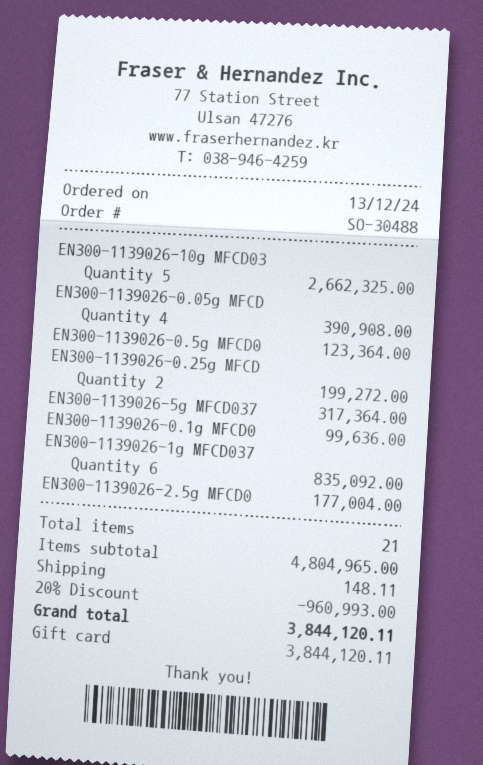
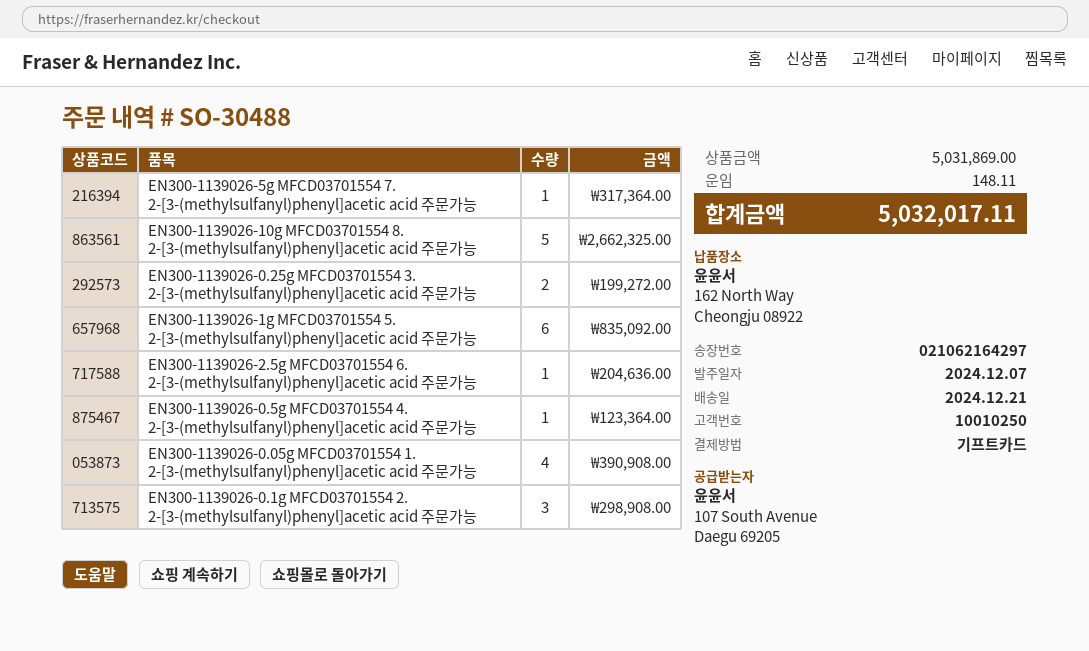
order date: 2024-12-13 -> 2024-12-07
EN300-1139026-0.1g MFCD0: 1 for 99636.00 -> 3 for 298908.00
EN300-1139026-2.5g MFCD0: 1 for 177004.00 -> 1 for 204636.00
subtotal: 4804965.00 -> 5031869.00
discount: 20% = 960993.00 -> none
total: 3844120.11 -> 5032017.11

